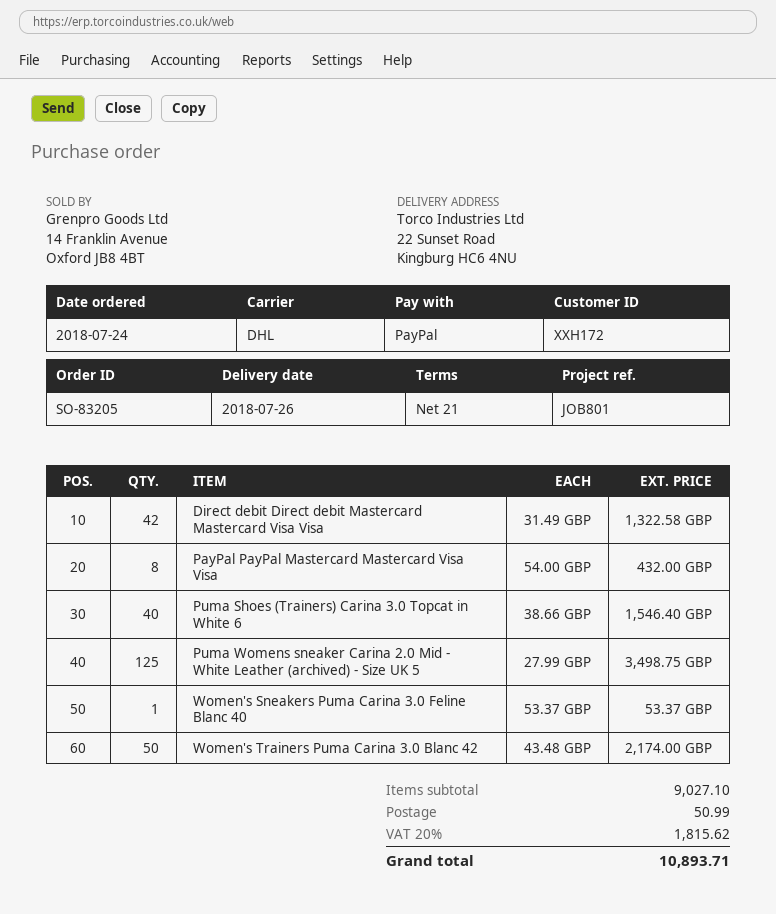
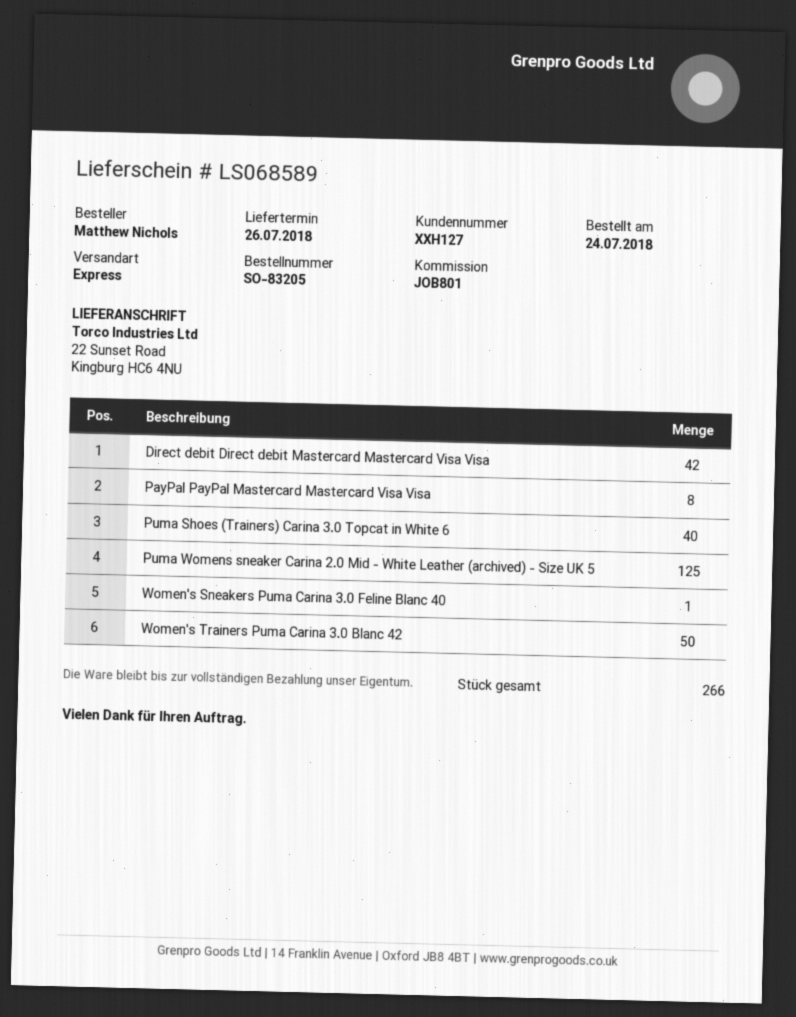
customer number: XXH172 -> XXH127
shipping method: DHL -> express

